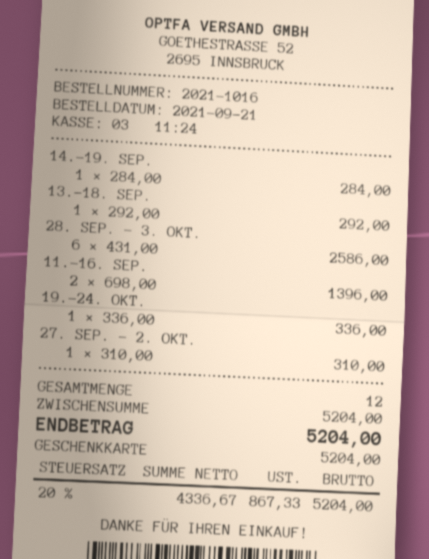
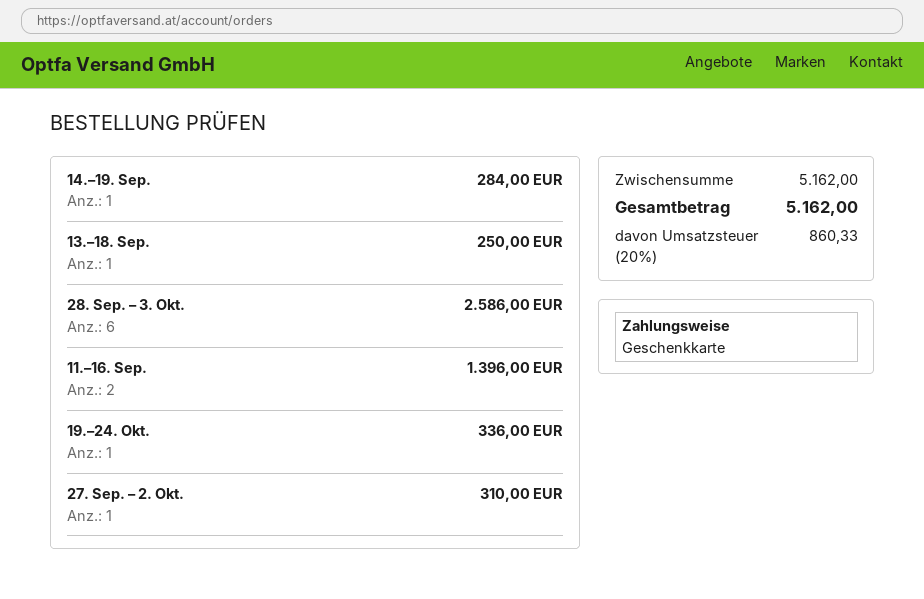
13.–18. SEP.: 1 for 292.00 -> 1 for 250.00
subtotal: 5204.00 -> 5162.00
tax: 20% = 867.33 -> 20% = 860.33
total: 5204.00 -> 5162.00

